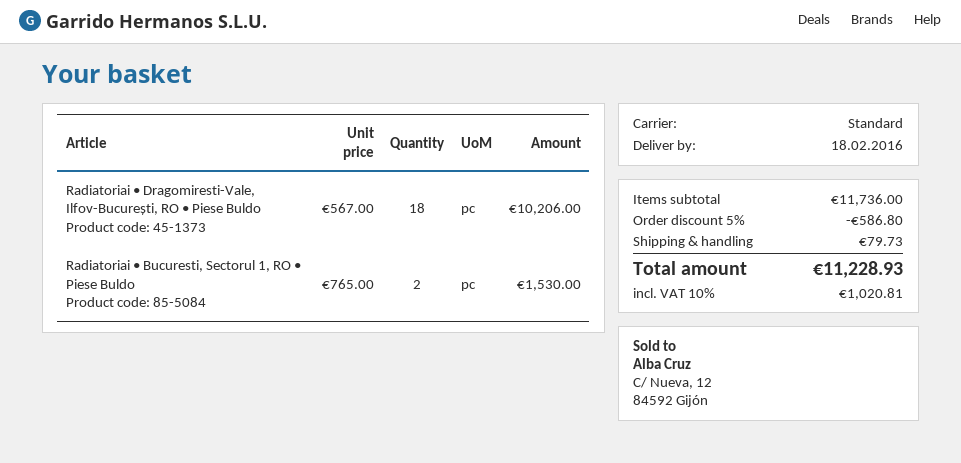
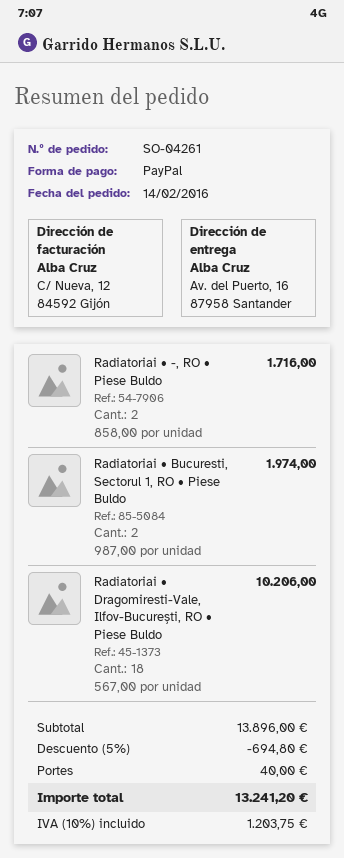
Radiatoriai • Bucuresti, Sectorul 1, RO • Piese Buldo: 2 x 765.00 = 1530.00 -> 2 x 987.00 = 1974.00
Radiatoriai • -, RO • Piese Buldo: none -> 2 x 858.00 = 1716.00
subtotal: 11736.00 -> 13896.00
discount: 5% = 586.80 -> 5% = 694.80
shipping: 79.73 -> 40.00
tax: 10% = 1020.81 -> 10% = 1203.75
total: 11228.93 -> 13241.20

